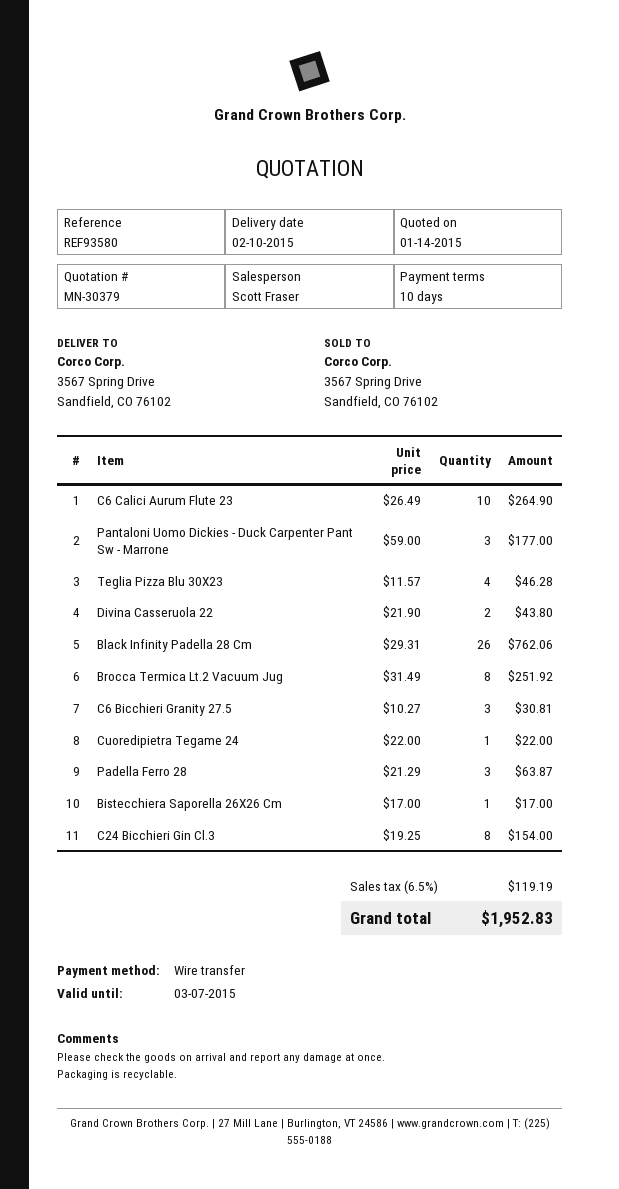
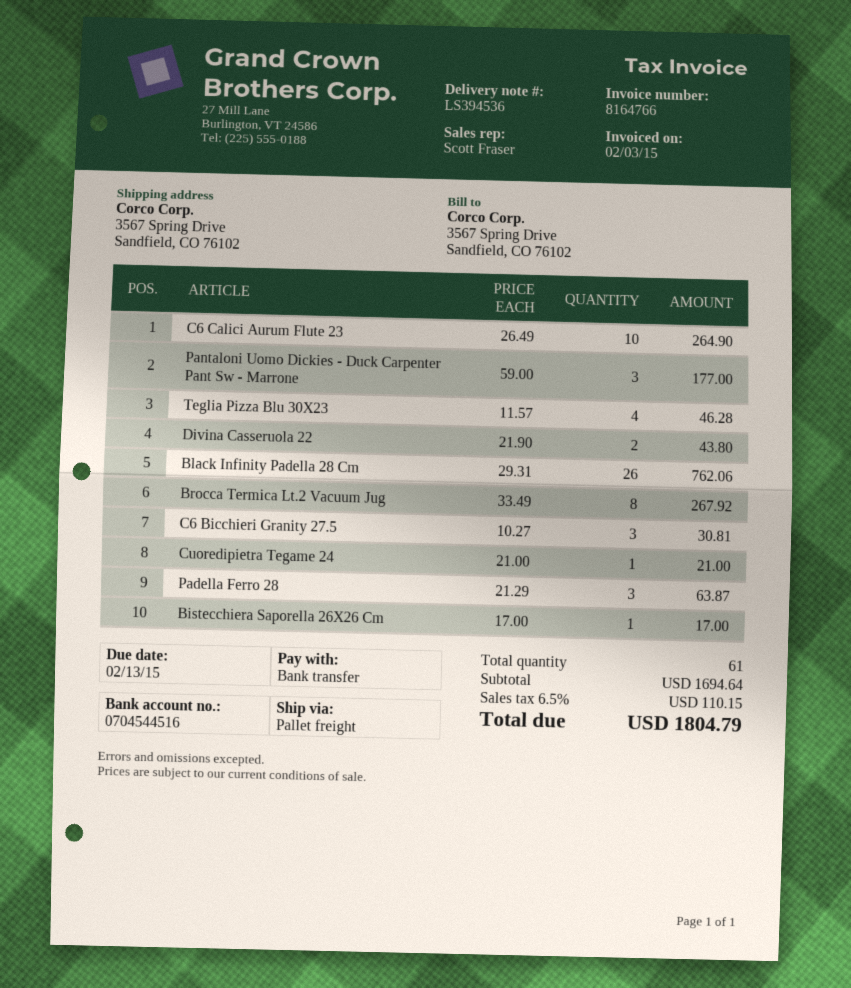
Brocca Termica Lt.2 Vacuum Jug: 8 x 31.49 = 251.92 -> 8 x 33.49 = 267.92
Cuoredipietra Tegame 24: 1 x 22.00 = 22.00 -> 1 x 21.00 = 21.00
C24 Bicchieri Gin Cl.3: 8 x 19.25 = 154.00 -> none
tax: 6.5% = 119.19 -> 6.5% = 110.15
total: 1952.83 -> 1804.79

